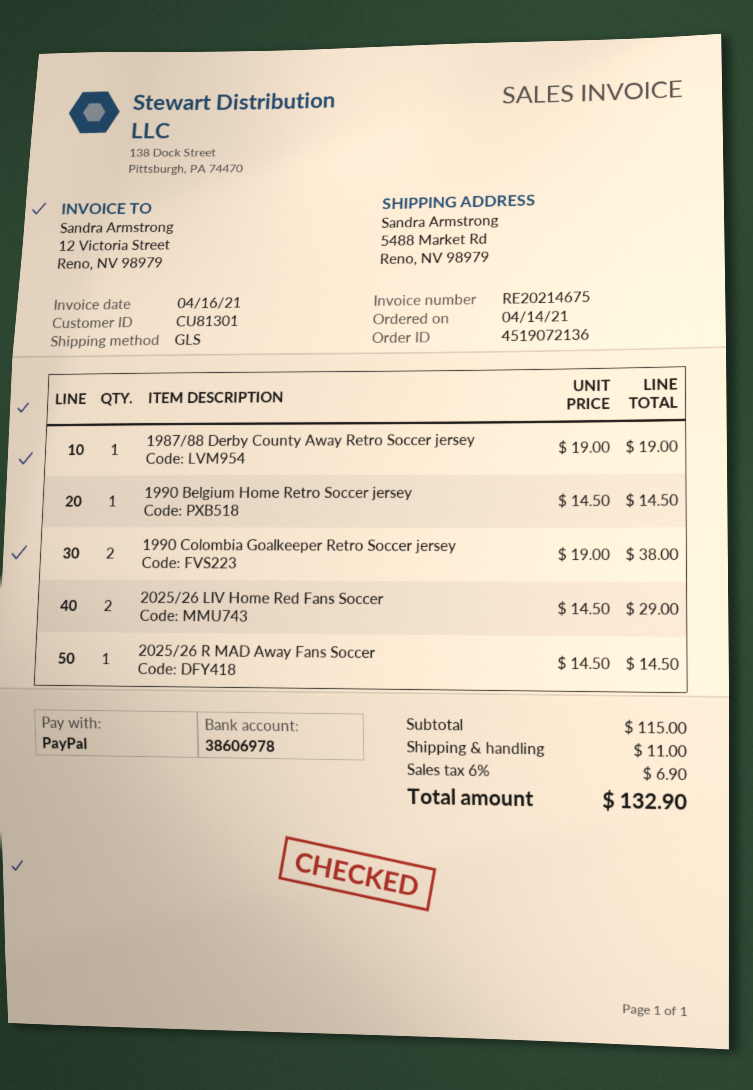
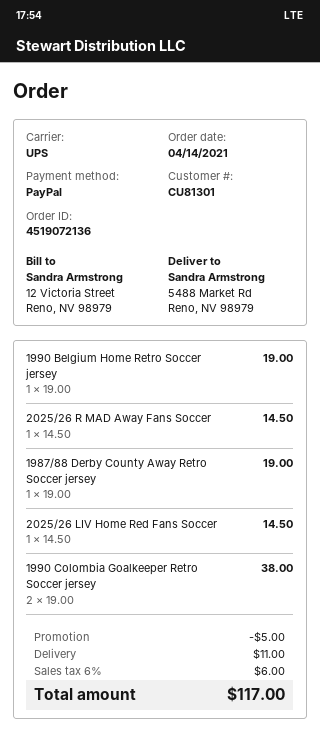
shipping method: GLS -> UPS
1990 Belgium Home Retro Soccer jersey: 1 x 14.50 = 14.50 -> 1 x 19.00 = 19.00
2025/26 LIV Home Red Fans Soccer: 2 x 14.50 = 29.00 -> 1 x 14.50 = 14.50
discount: none -> 5.00
tax: 6% = 6.90 -> 6% = 6.00
total: 132.90 -> 117.00

